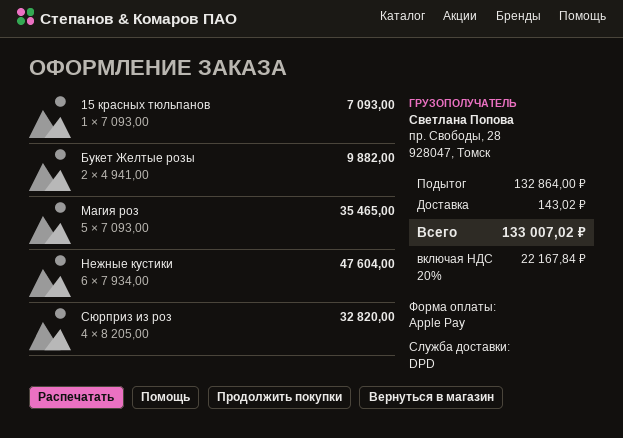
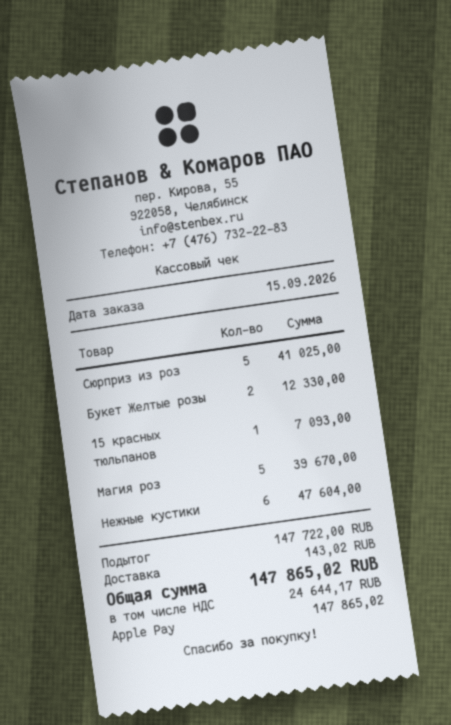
Букет Желтые розы: 2 for 9882.00 -> 2 for 12330.00
Магия роз: 5 for 35465.00 -> 5 for 39670.00
Сюрприз из роз: 4 for 32820.00 -> 5 for 41025.00
subtotal: 132864.00 -> 147722.00
tax: 22167.84 -> 24644.17
total: 133007.02 -> 147865.02

